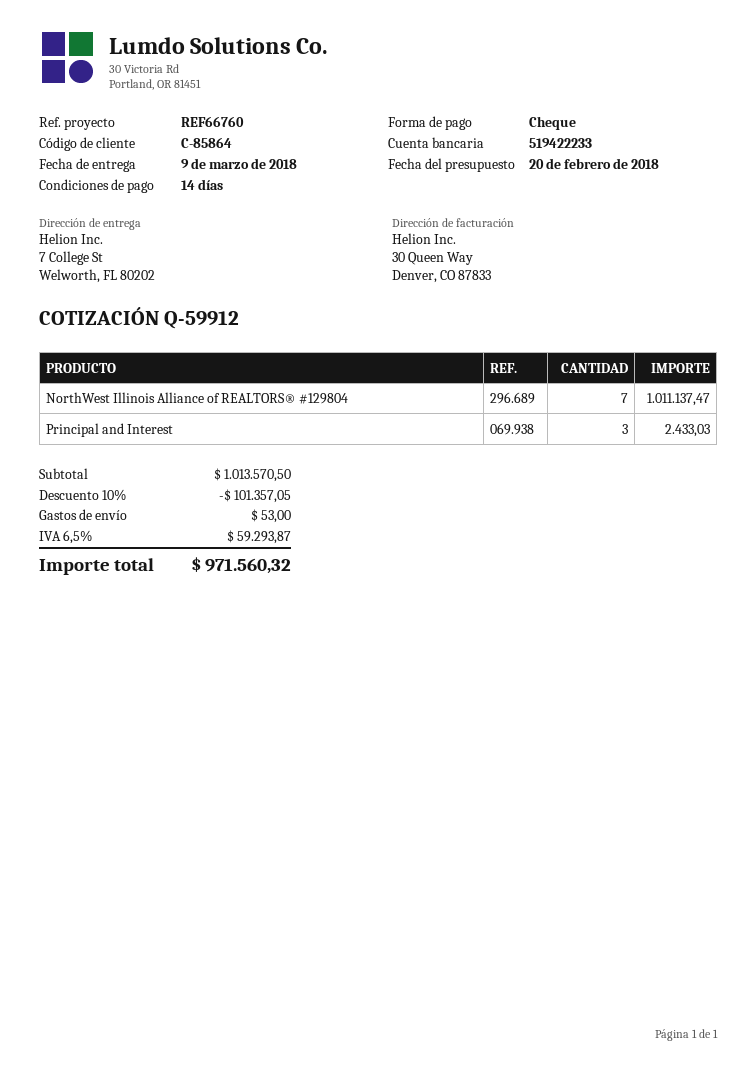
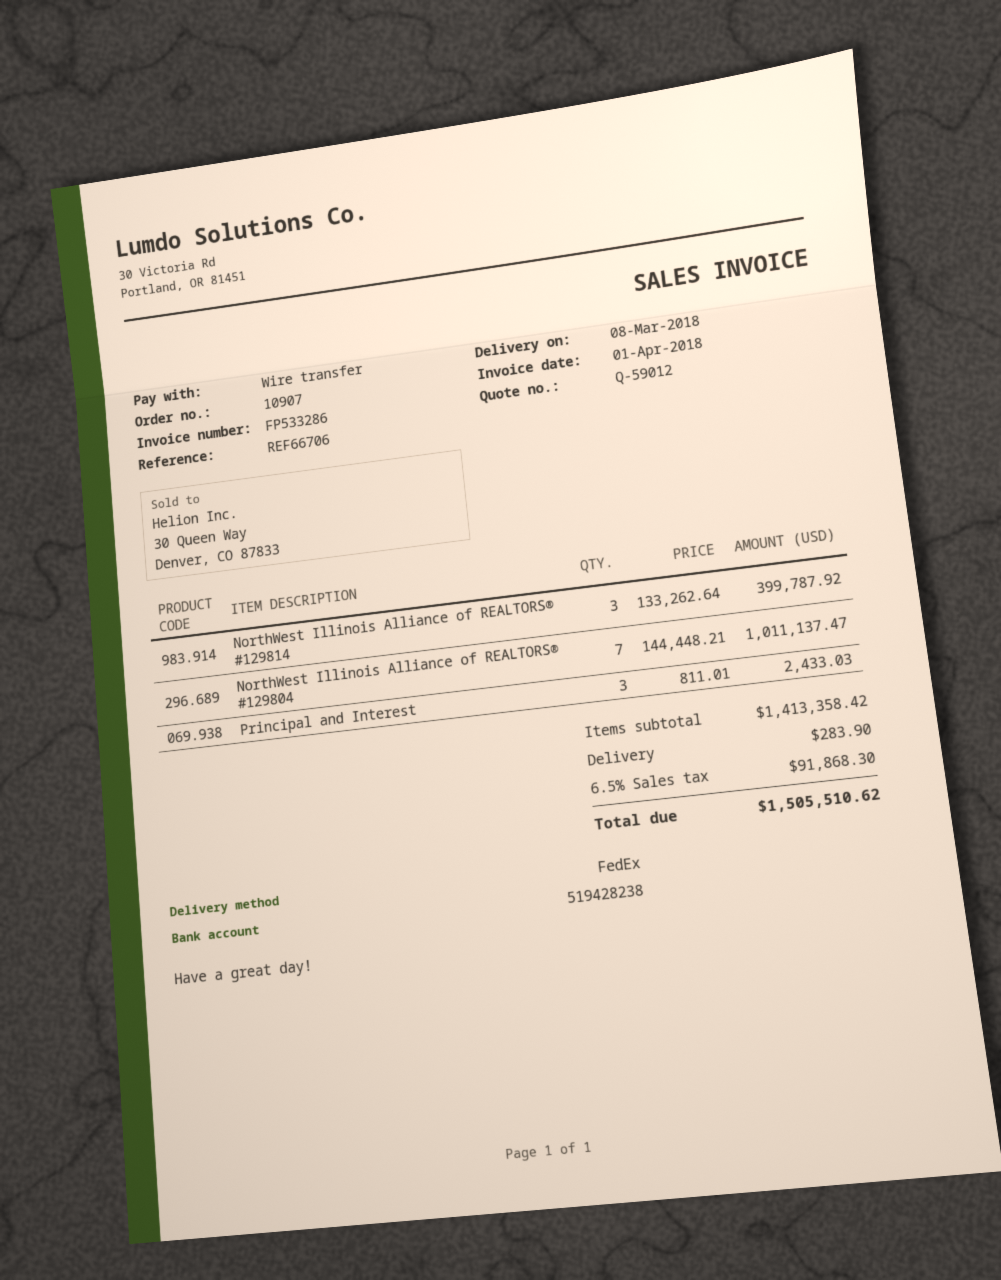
quote number: Q-59912 -> Q-59012
delivery date: 2018-03-09 -> 2018-03-08
reference: REF66760 -> REF66706
payment method: cheque -> bank transfer
bank account: 519422233 -> 519428238
NorthWest Illinois Alliance of REALTORS® #129814: none -> 3 for 399787.92
subtotal: 1013570.50 -> 1413358.42
discount: 10% = 101357.05 -> none
shipping: 53.00 -> 283.90
tax: 6.5% = 59293.87 -> 6.5% = 91868.30
total: 971560.32 -> 1505510.62

